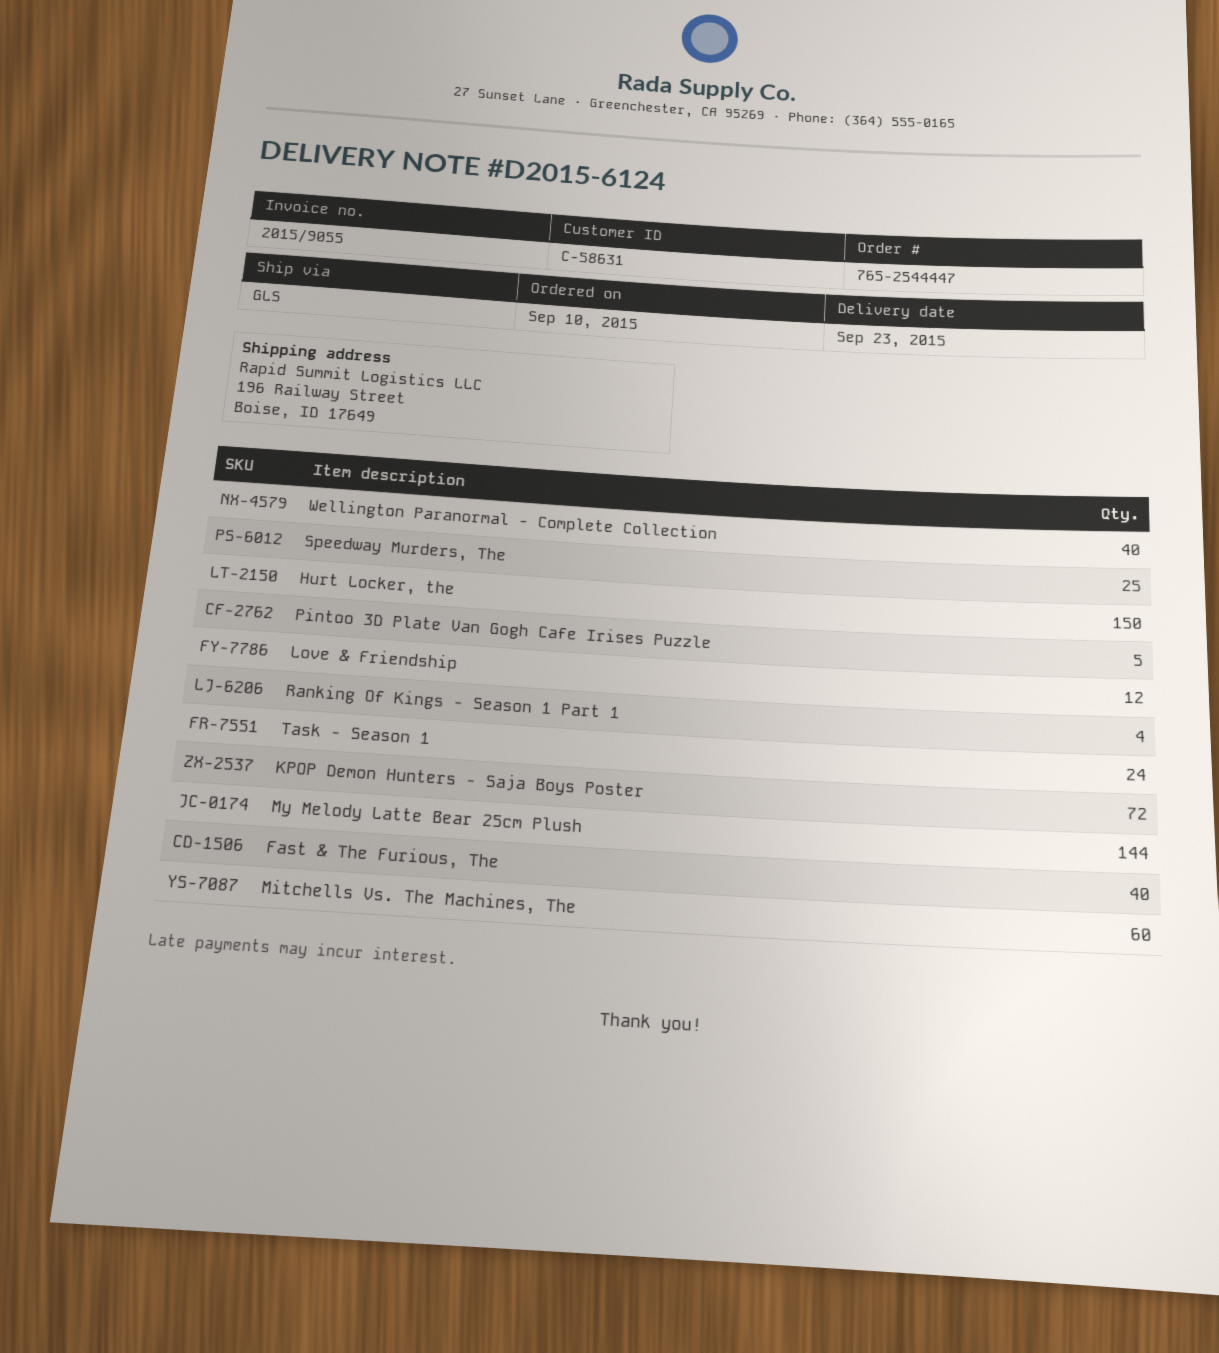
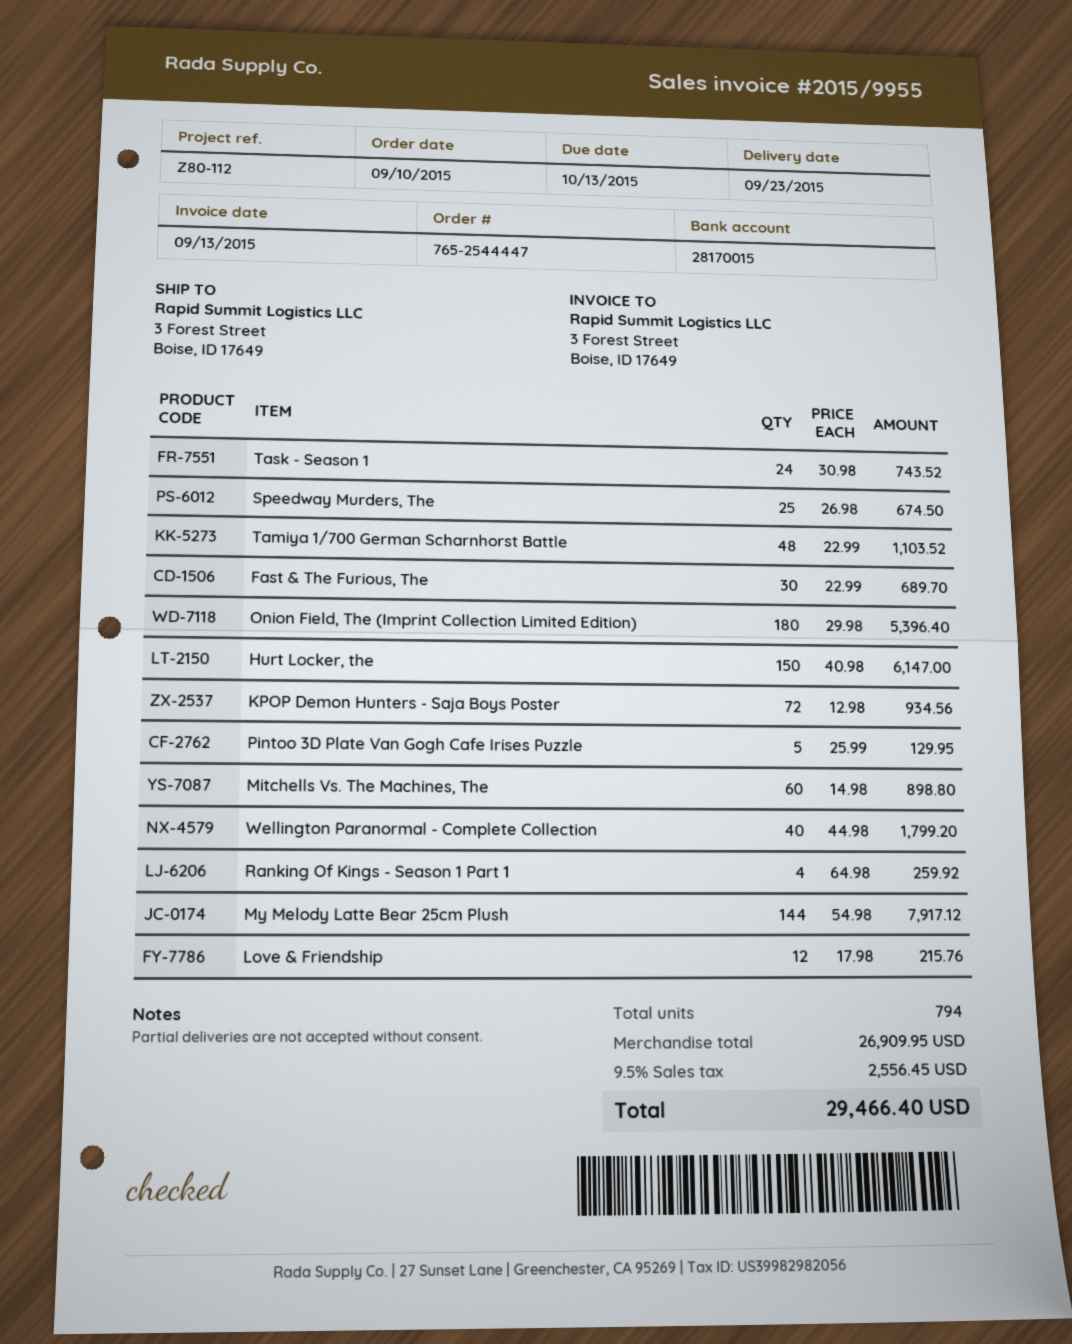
invoice number: 2015/9055 -> 2015/9955
ship to: 196 Railway Street, Boise, ID 17649 -> 3 Forest Street, Boise, ID 17649
Fast & The Furious, The: 40 -> 30
Tamiya 1/700 German Scharnhorst Battle: none -> 48
Onion Field, The (Imprint Collection Limited Edition): none -> 180

